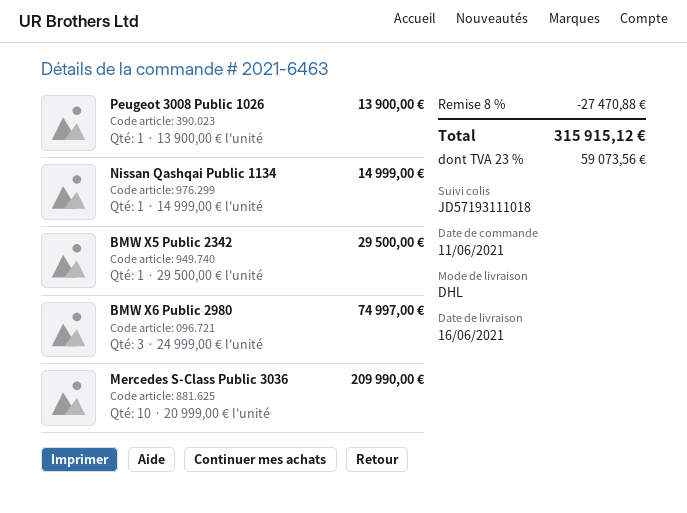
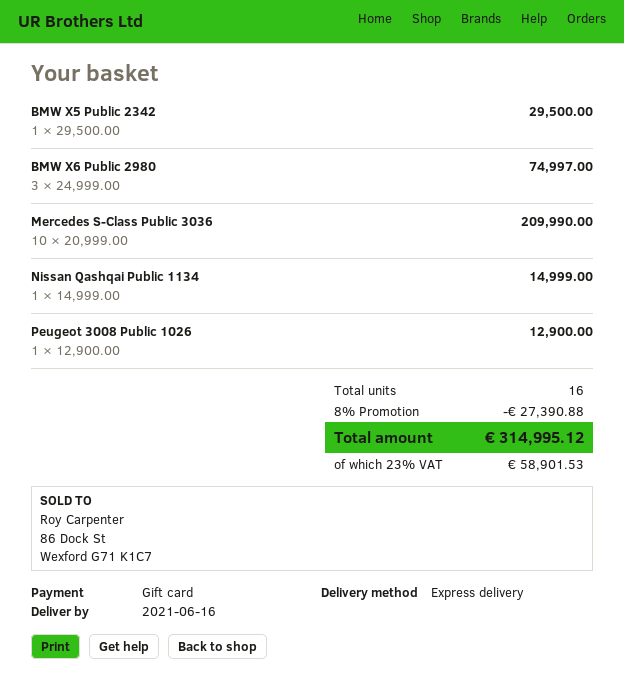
shipping method: DHL -> express
Peugeot 3008 Public 1026: 1 x 13900.00 = 13900.00 -> 1 x 12900.00 = 12900.00
discount: 8% = 27470.88 -> 8% = 27390.88
tax: 23% = 59073.56 -> 23% = 58901.53
total: 315915.12 -> 314995.12

